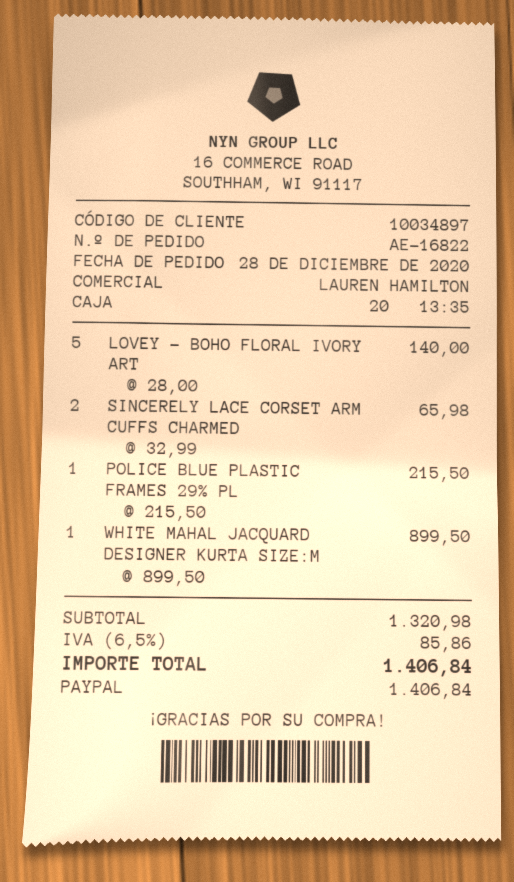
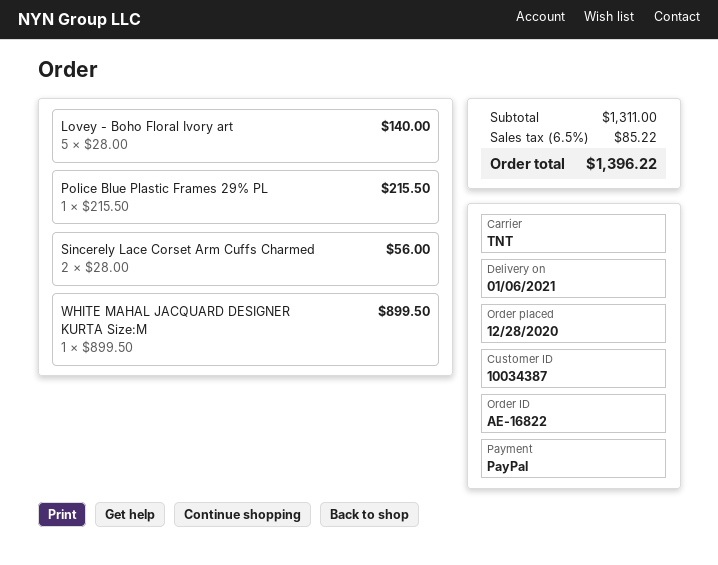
customer number: 10034897 -> 10034387
SINCERELY LACE CORSET ARM CUFFS CHARMED: 2 x 32.99 = 65.98 -> 2 x 28.00 = 56.00
subtotal: 1320.98 -> 1311.00
tax: 6.5% = 85.86 -> 6.5% = 85.22
total: 1406.84 -> 1396.22

